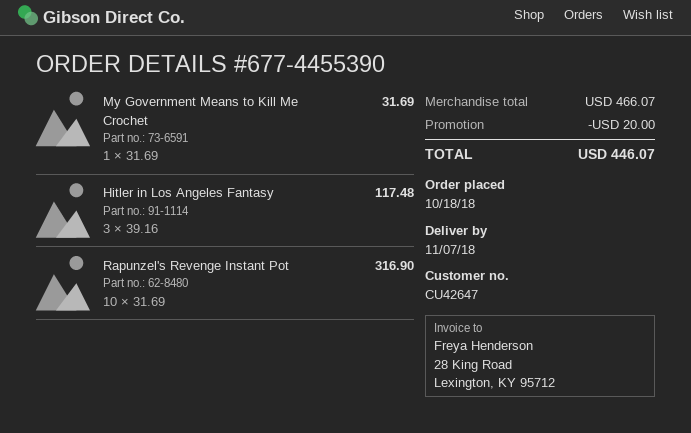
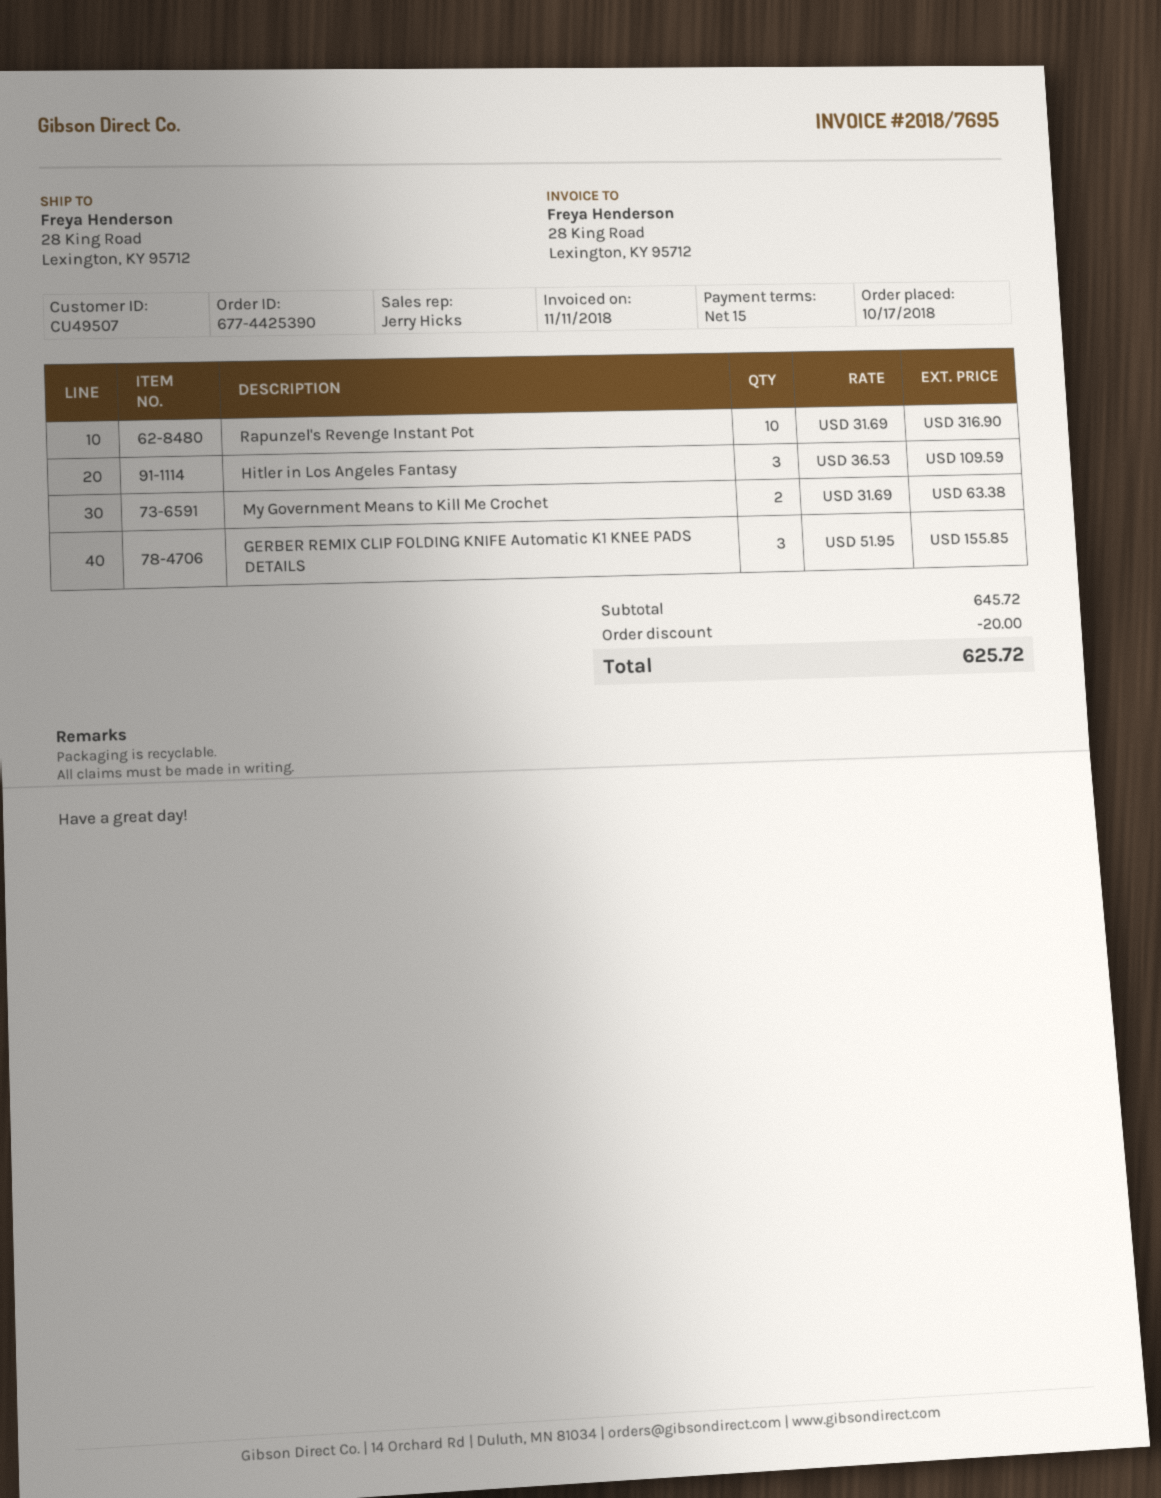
order number: 677-4455390 -> 677-4425390
order date: 2018-10-18 -> 2018-10-17
customer number: CU42647 -> CU49507
My Government Means to Kill Me Crochet: 1 x 31.69 = 31.69 -> 2 x 31.69 = 63.38
Hitler in Los Angeles Fantasy: 3 x 39.16 = 117.48 -> 3 x 36.53 = 109.59
GERBER REMIX CLIP FOLDING KNIFE Automatic K1 KNEE PADS DETAILS: none -> 3 x 51.95 = 155.85
subtotal: 466.07 -> 645.72
total: 446.07 -> 625.72

